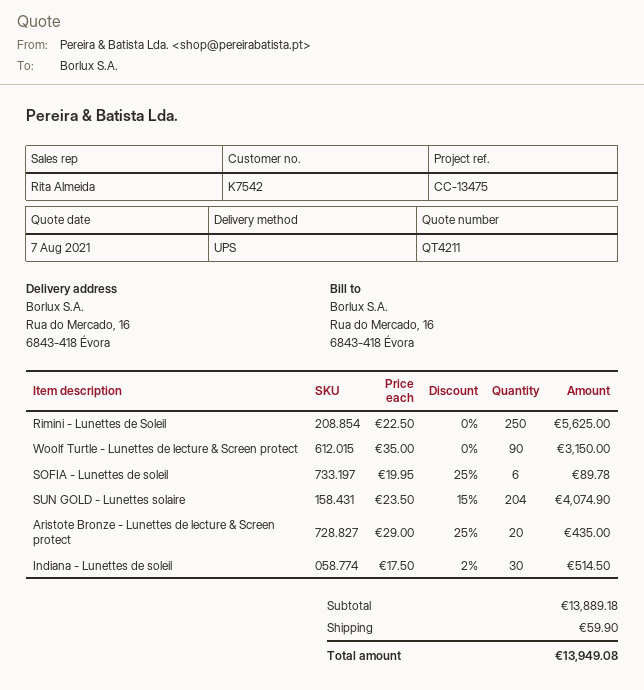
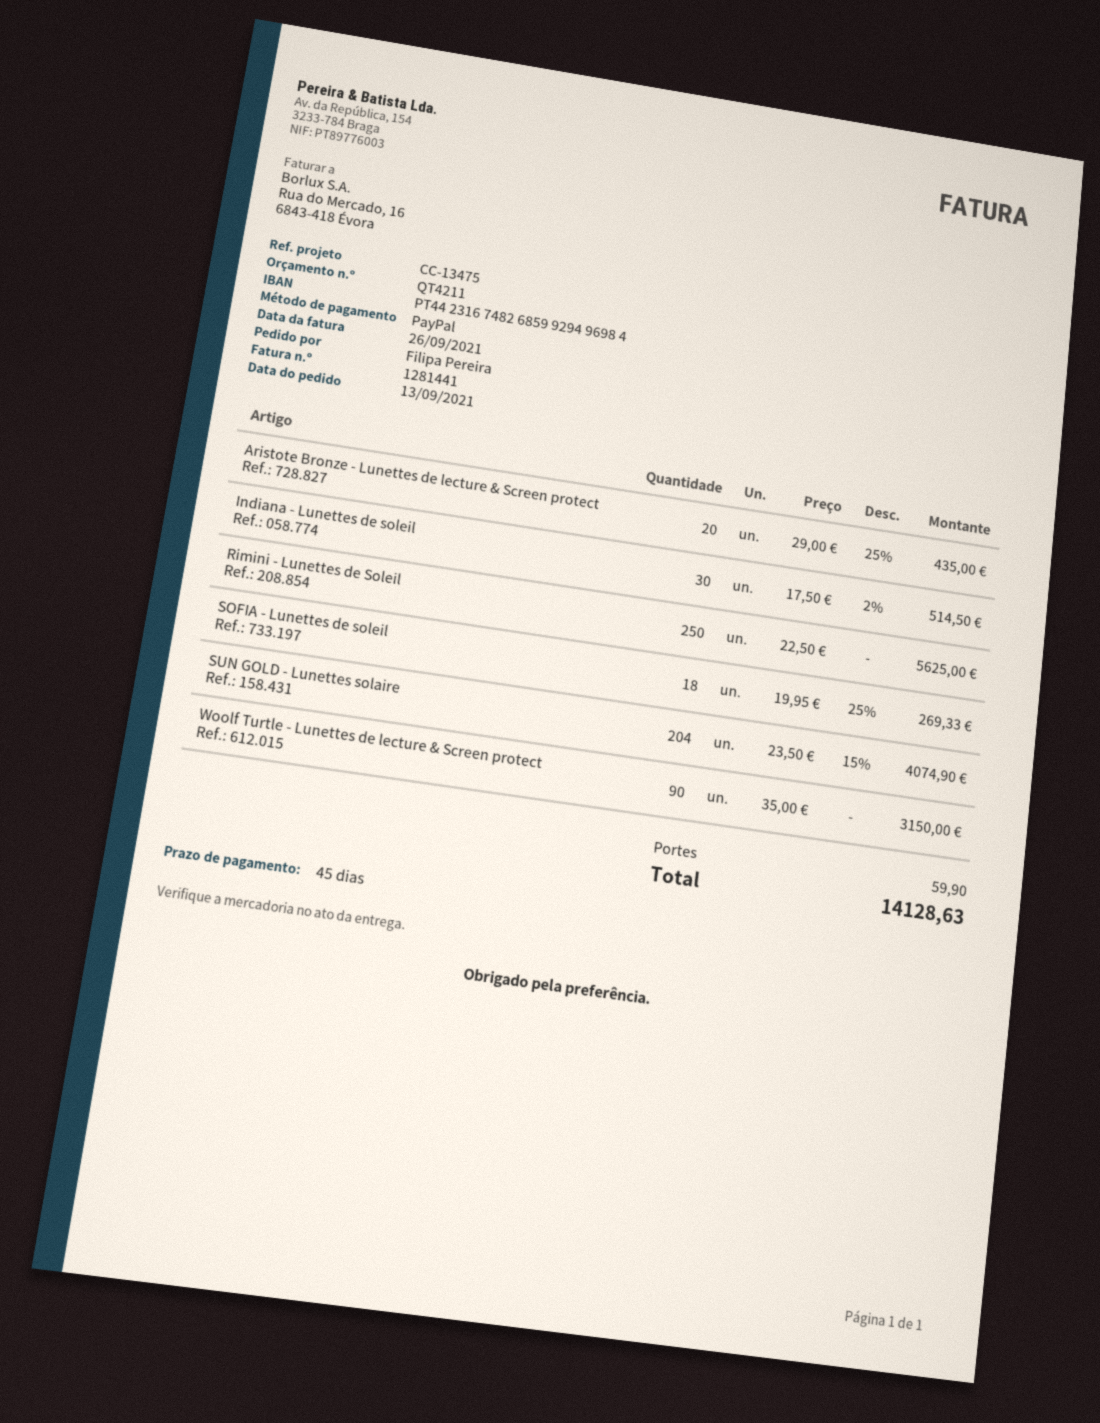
SOFIA - Lunettes de soleil: 6 x 19.95 - 25% = 89.78 -> 18 x 19.95 - 25% = 269.33
total: 13949.08 -> 14128.63

